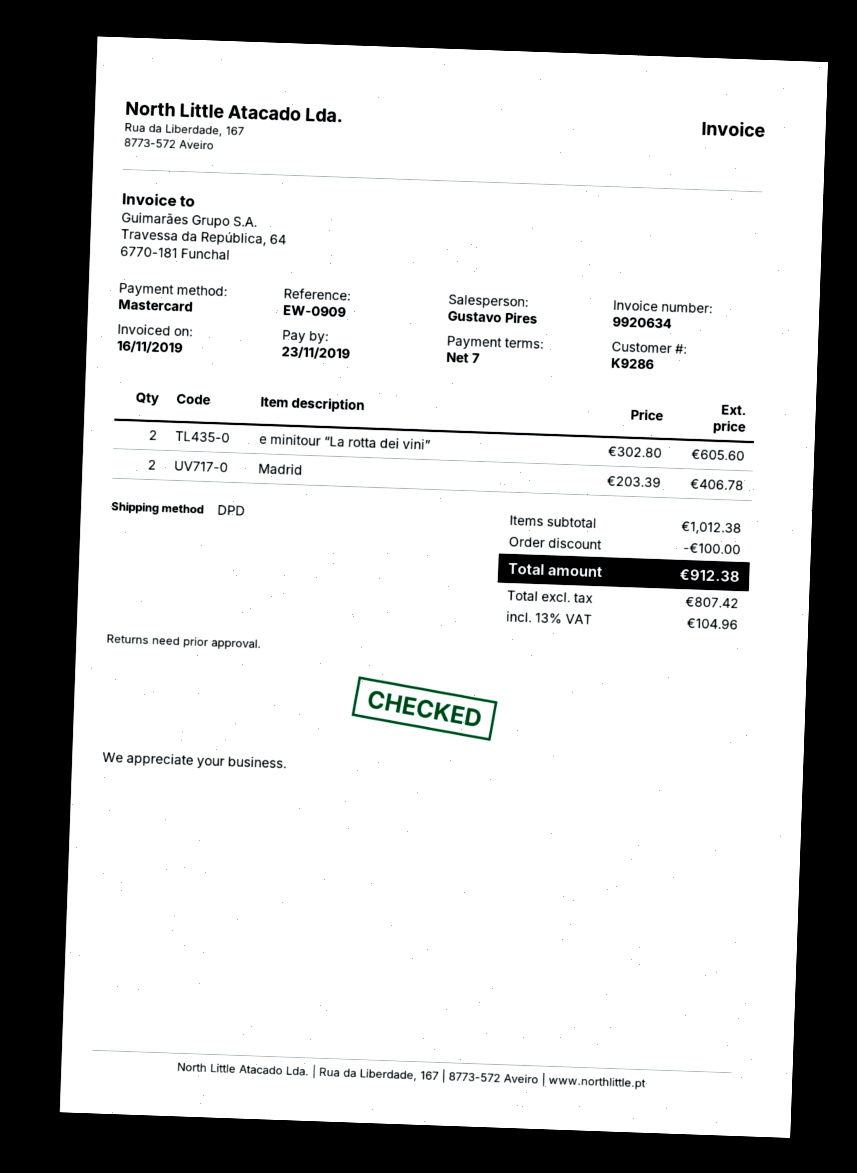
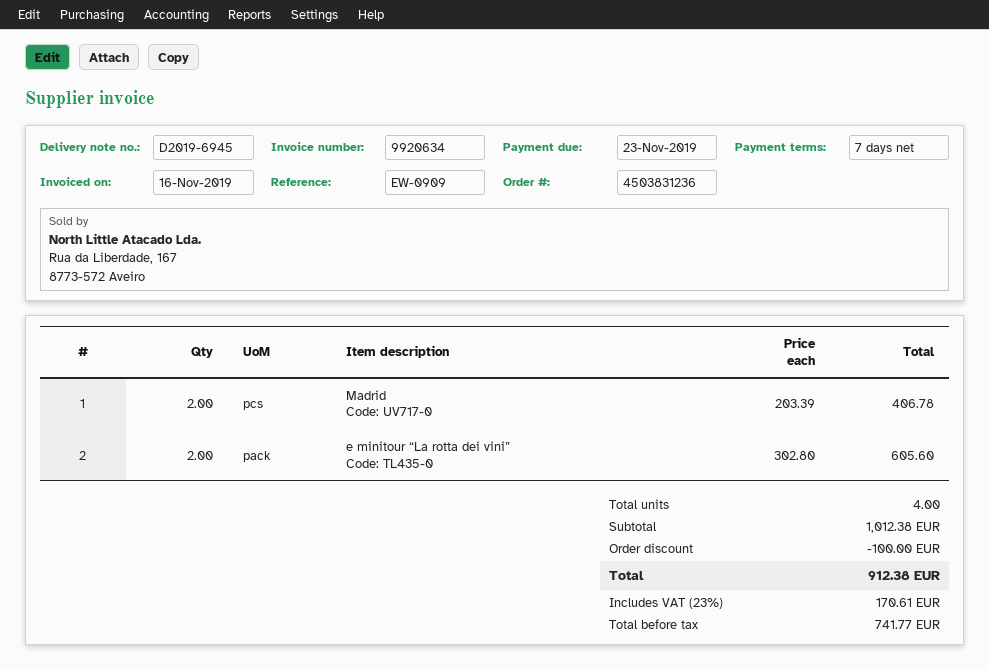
net: 807.42 -> 741.77
tax: 13% = 104.96 -> 23% = 170.61

